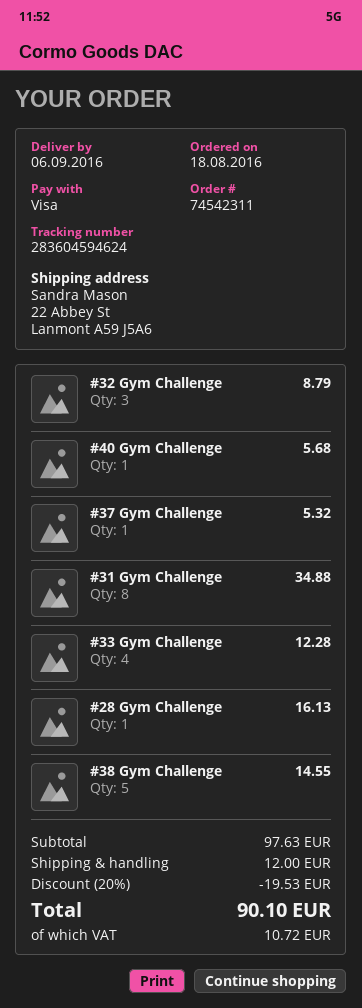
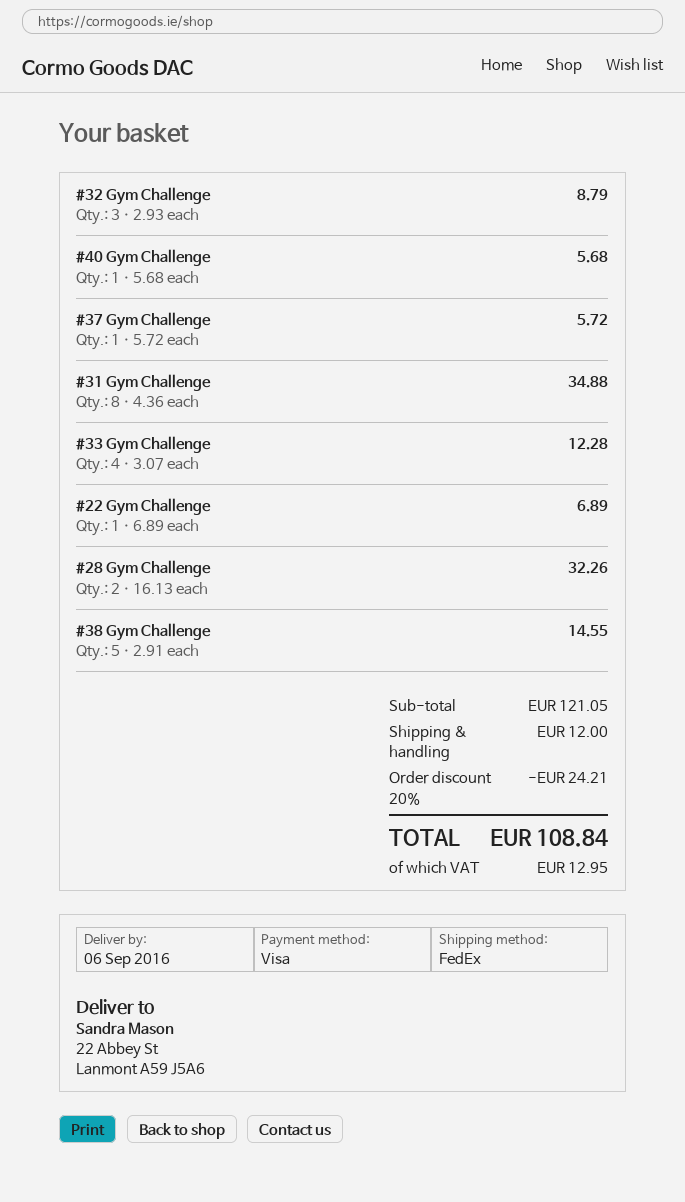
#37 Gym Challenge: 1 for 5.32 -> 1 for 5.72
#28 Gym Challenge: 1 for 16.13 -> 2 for 32.26
#22 Gym Challenge: none -> 1 for 6.89
subtotal: 97.63 -> 121.05
discount: 20% = 19.53 -> 20% = 24.21
tax: 10.72 -> 12.95
total: 90.10 -> 108.84

